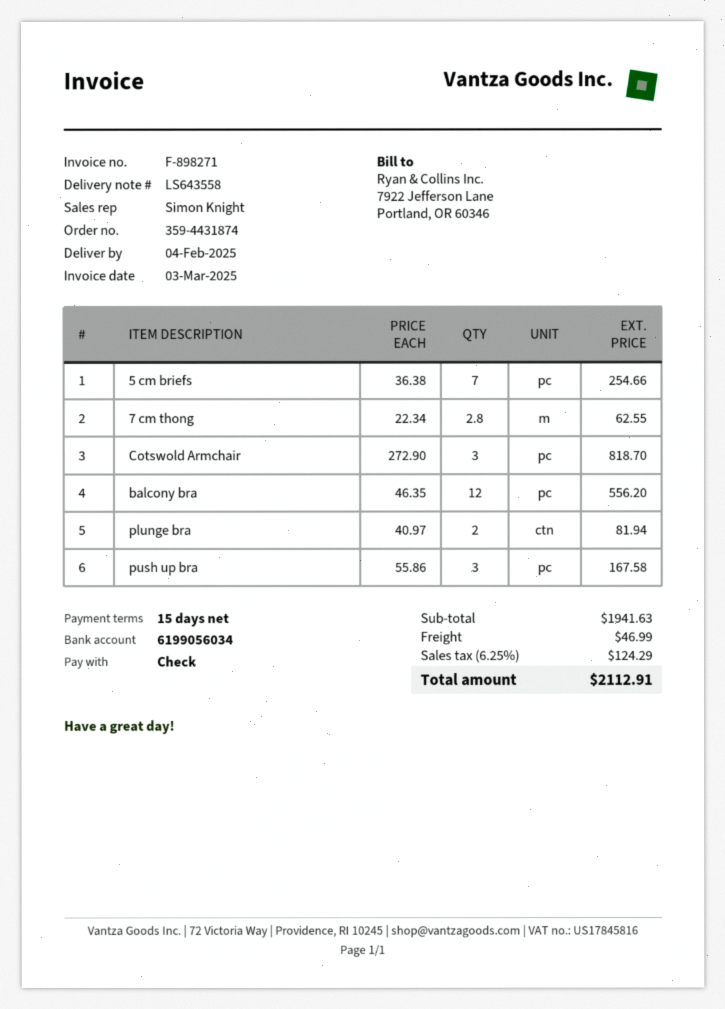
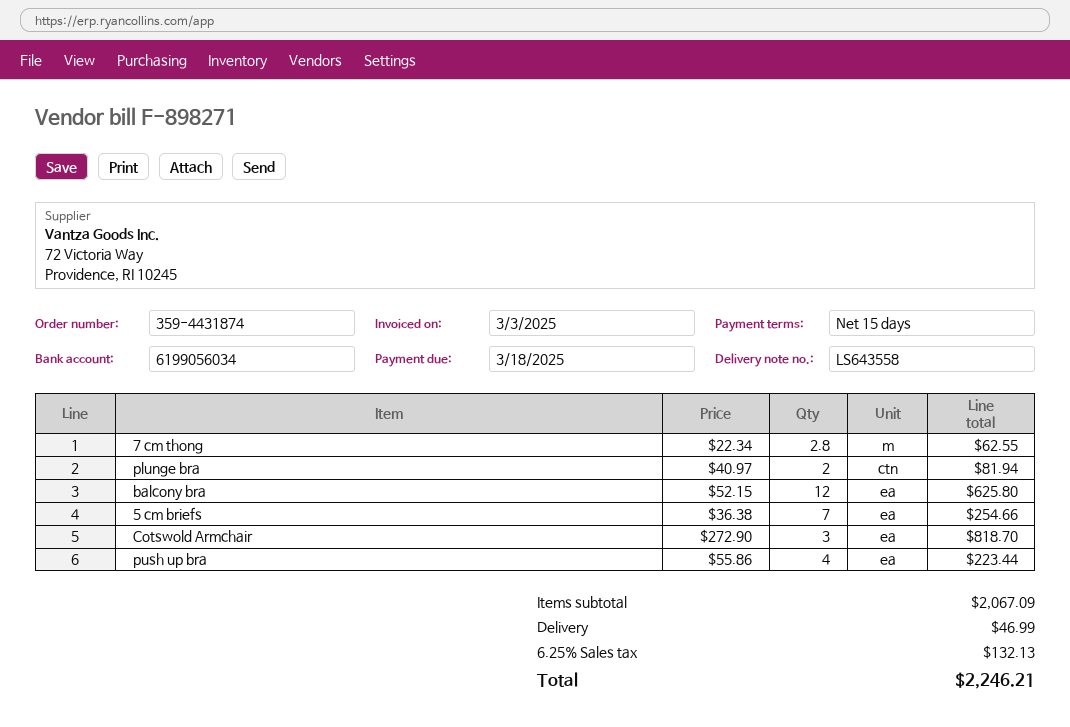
balcony bra: 12 x 46.35 = 556.20 -> 12 x 52.15 = 625.80
push up bra: 3 x 55.86 = 167.58 -> 4 x 55.86 = 223.44
subtotal: 1941.63 -> 2067.09
tax: 6.25% = 124.29 -> 6.25% = 132.13
total: 2112.91 -> 2246.21

